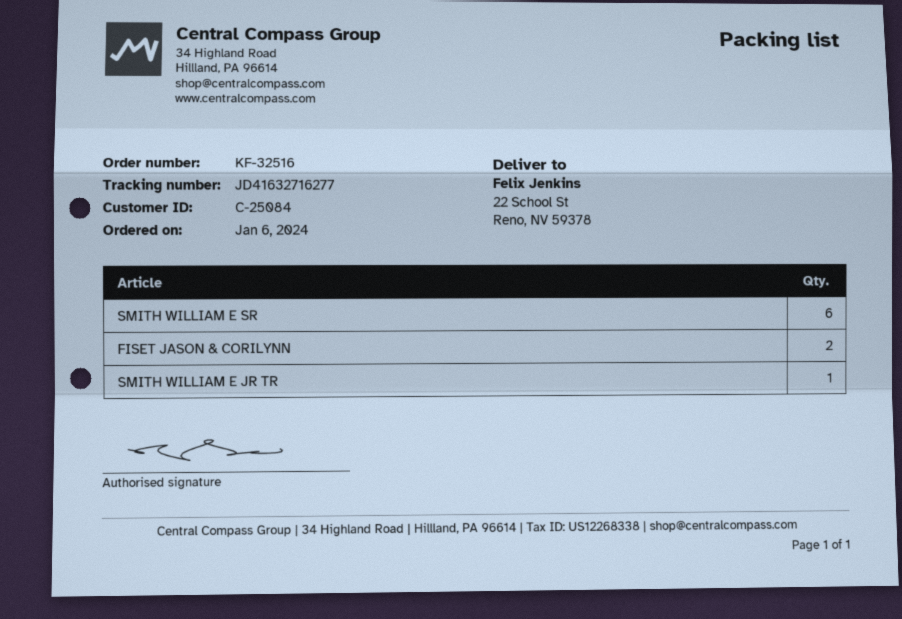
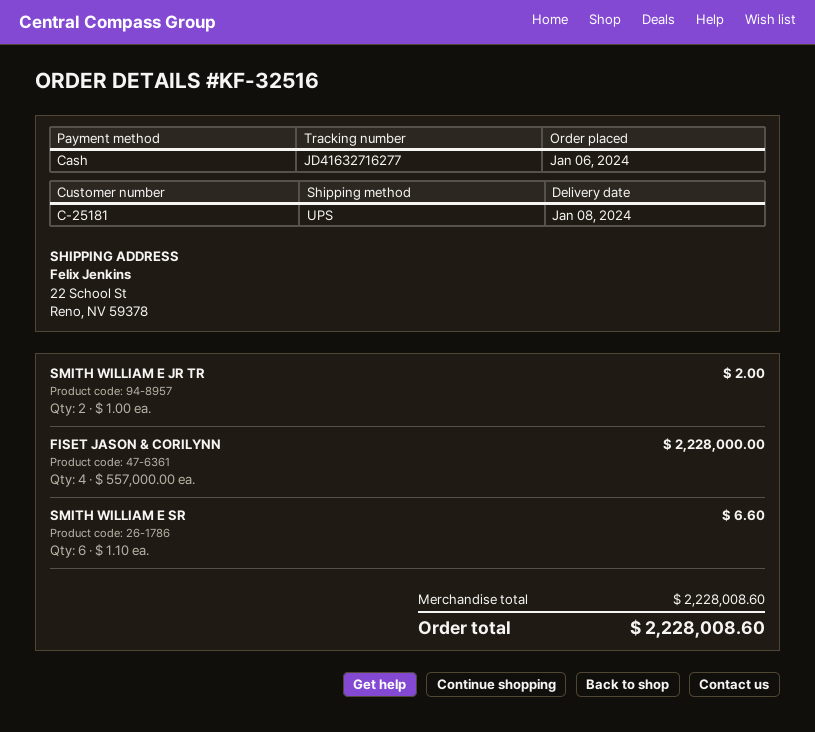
customer number: C-25084 -> C-25181
FISET JASON & CORILYNN: 2 -> 4
SMITH WILLIAM E JR TR: 1 -> 2

